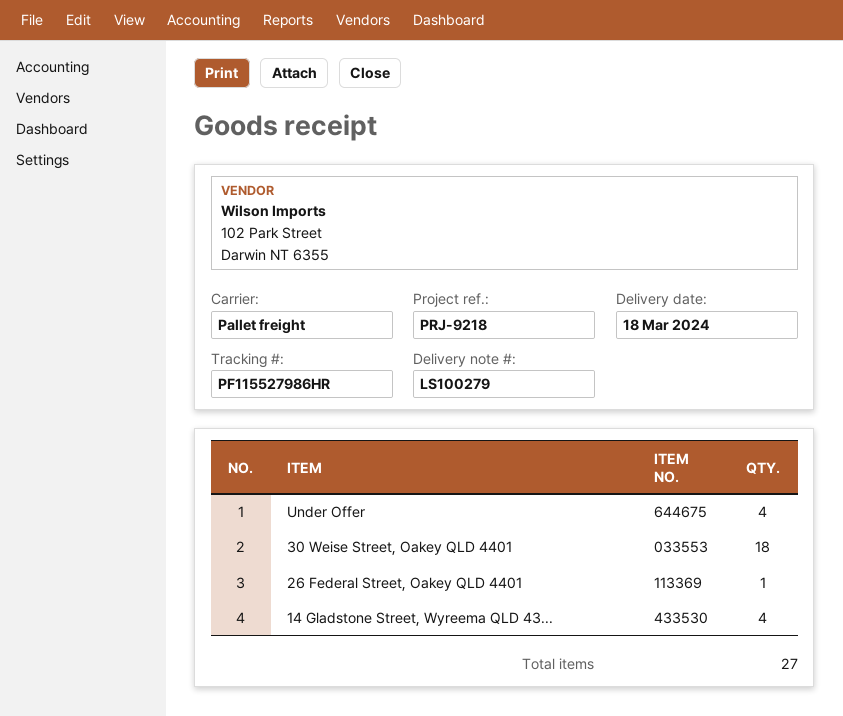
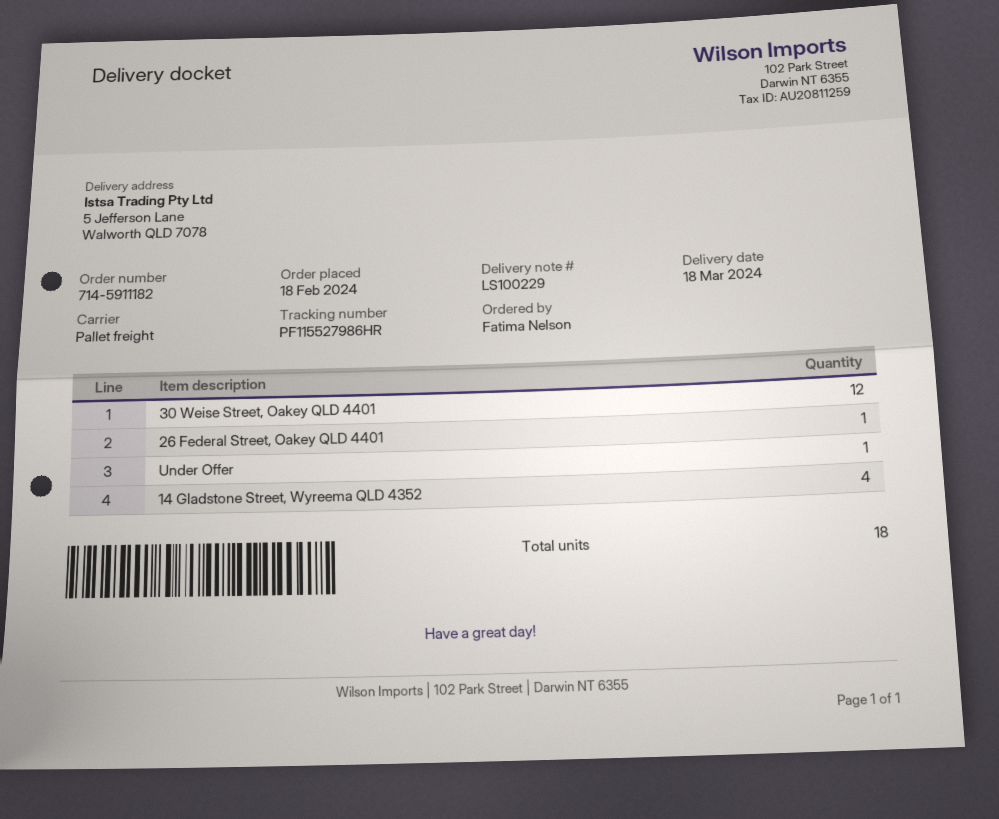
delivery note number: LS100279 -> LS100229
Under Offer: 4 -> 1
30 Weise Street, Oakey QLD 4401: 18 -> 12
total quantity: 27 -> 18

